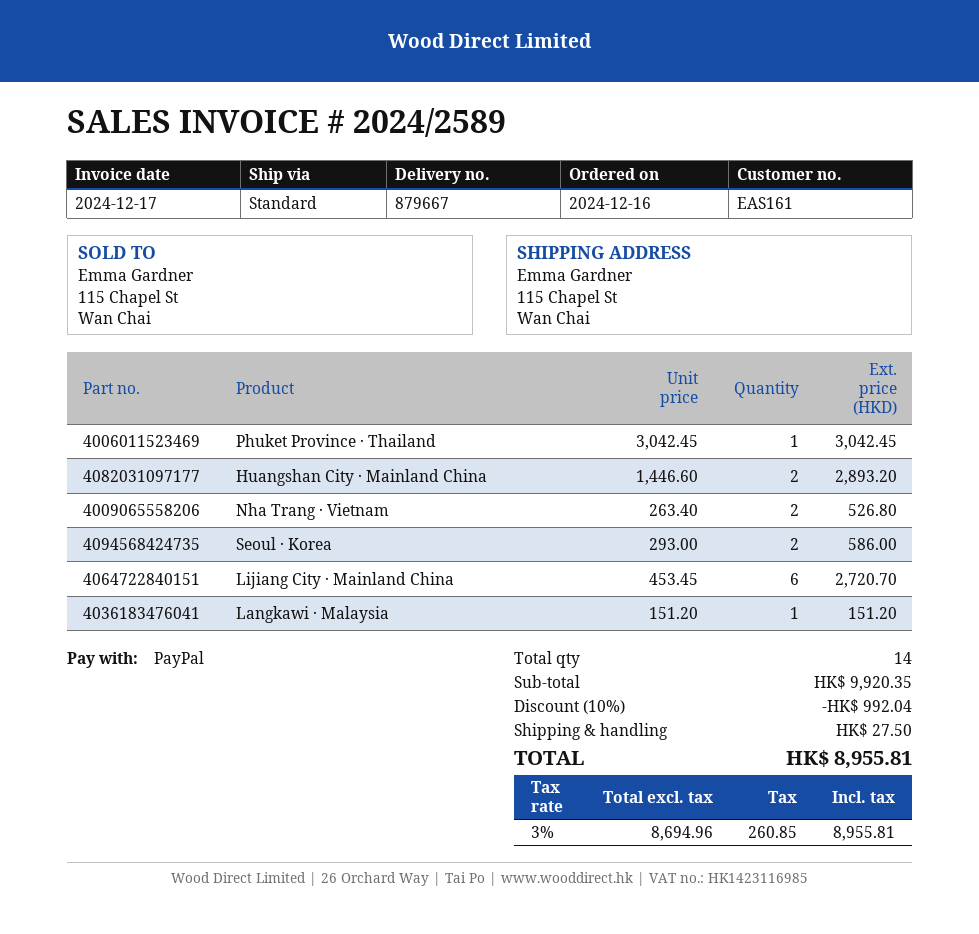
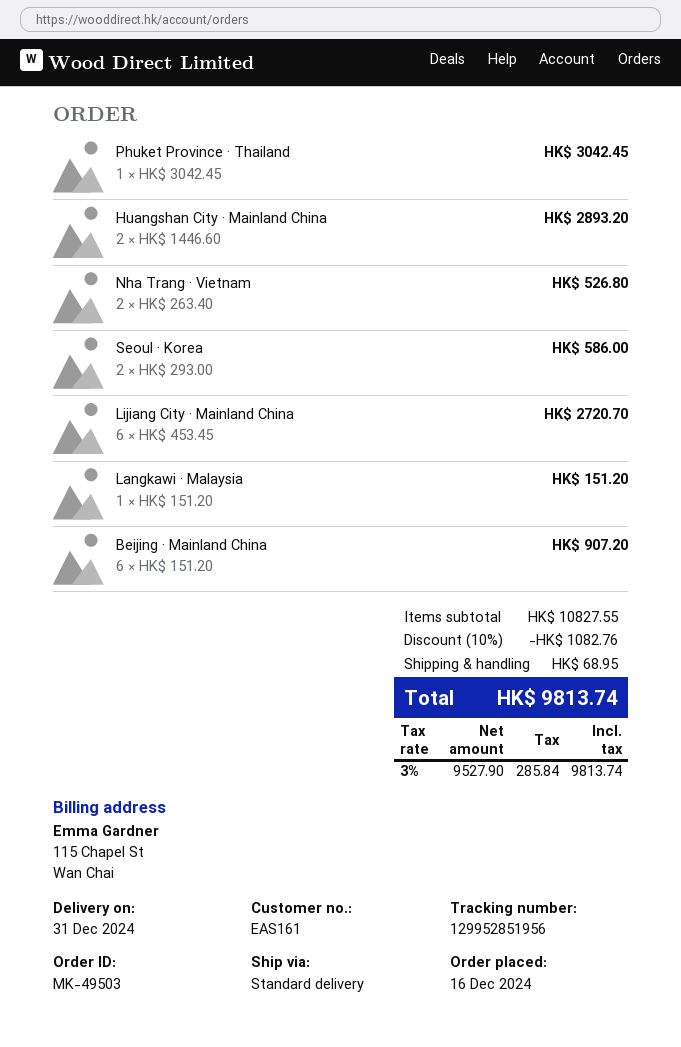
Beijing · Mainland China: none -> 6 x 151.20 = 907.20
subtotal: 9920.35 -> 10827.55
discount: 10% = 992.04 -> 10% = 1082.76
shipping: 27.50 -> 68.95
net: 8694.96 -> 9527.90
tax: 3% = 260.85 -> 3% = 285.84
total: 8955.81 -> 9813.74

